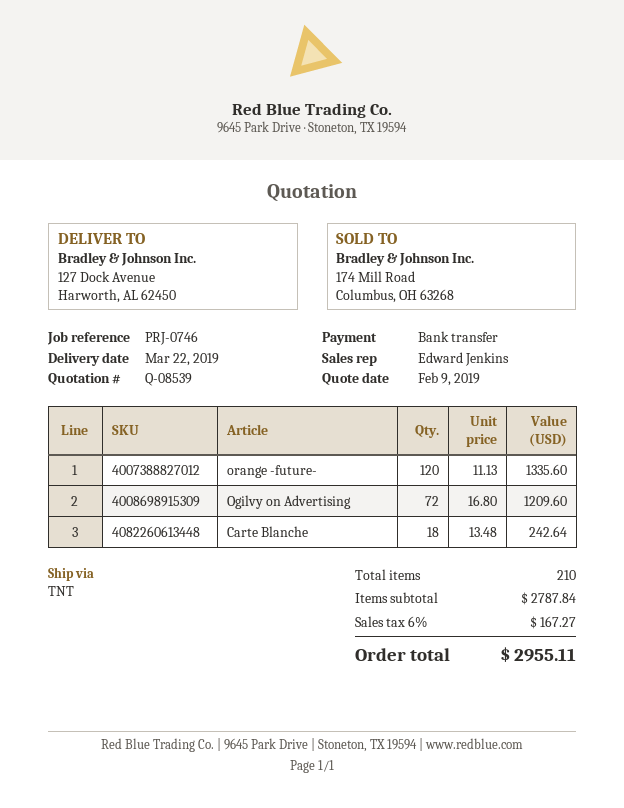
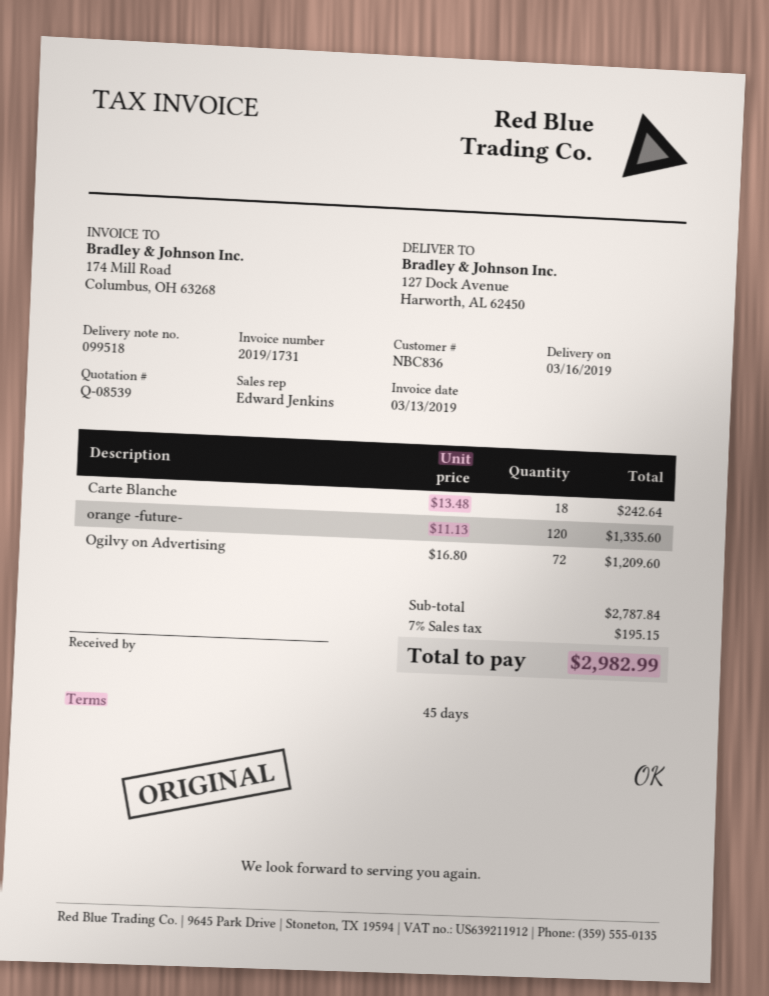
delivery date: 2019-03-22 -> 2019-03-16
tax: 6% = 167.27 -> 7% = 195.15
total: 2955.11 -> 2982.99

